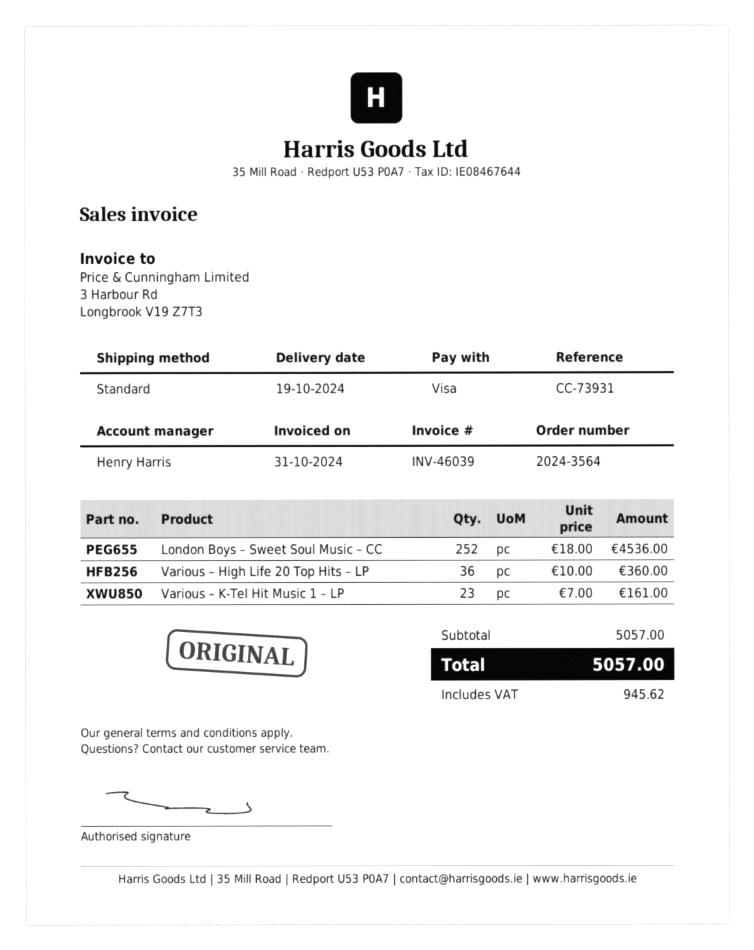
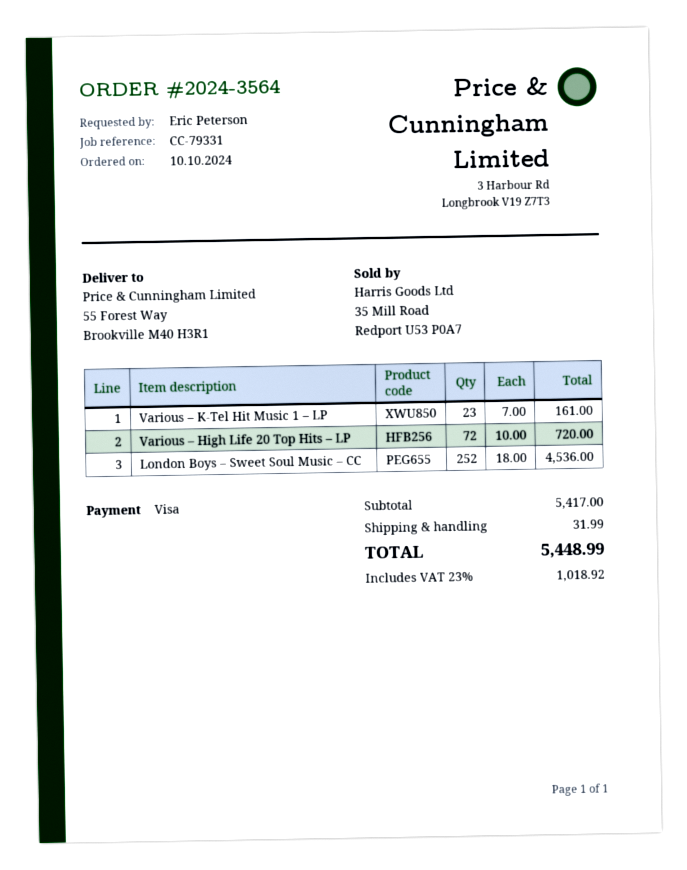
reference: CC-73931 -> CC-79331
Various – High Life 20 Top Hits – LP: 36 x 10.00 = 360.00 -> 72 x 10.00 = 720.00
subtotal: 5057.00 -> 5417.00
shipping: none -> 31.99
tax: 945.62 -> 1018.92
total: 5057.00 -> 5448.99

